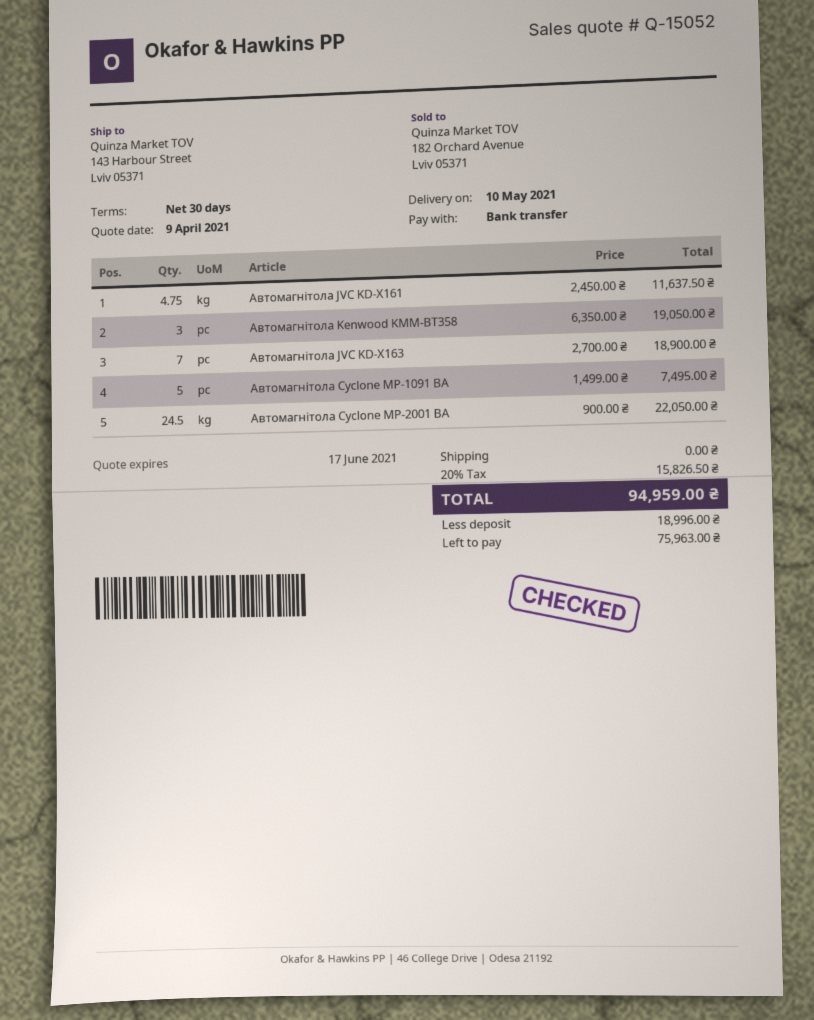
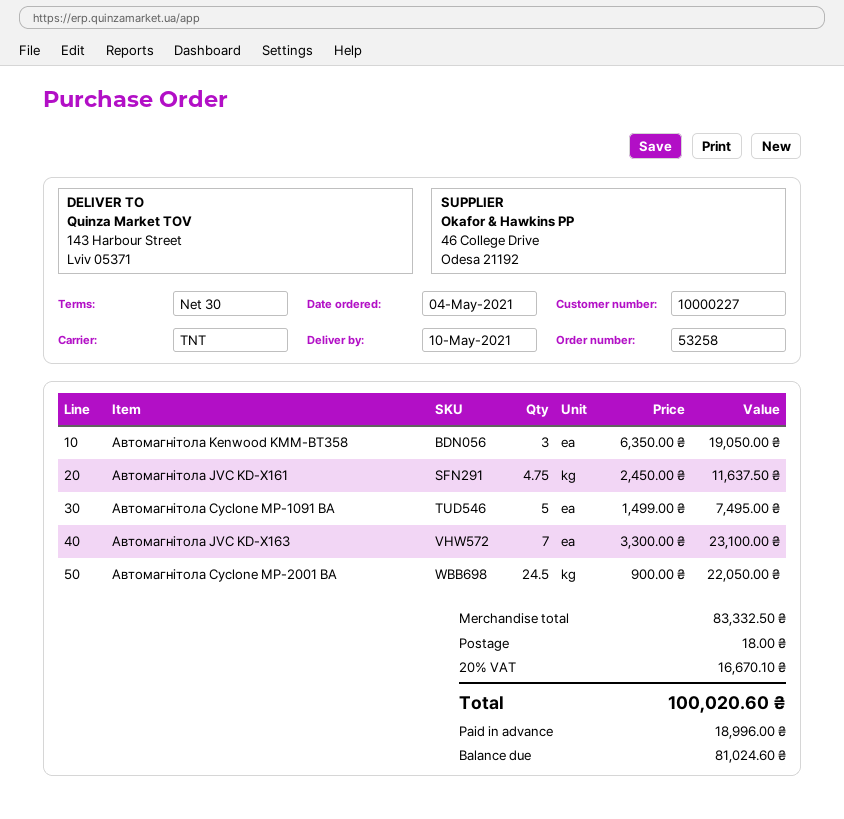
Автомагнітола JVC KD-X163: 7 x 2700.00 = 18900.00 -> 7 x 3300.00 = 23100.00
shipping: 0.00 -> 18.00
tax: 20% = 15826.50 -> 20% = 16670.10
total: 94959.00 -> 100020.60
balance: 75963.00 -> 81024.60

